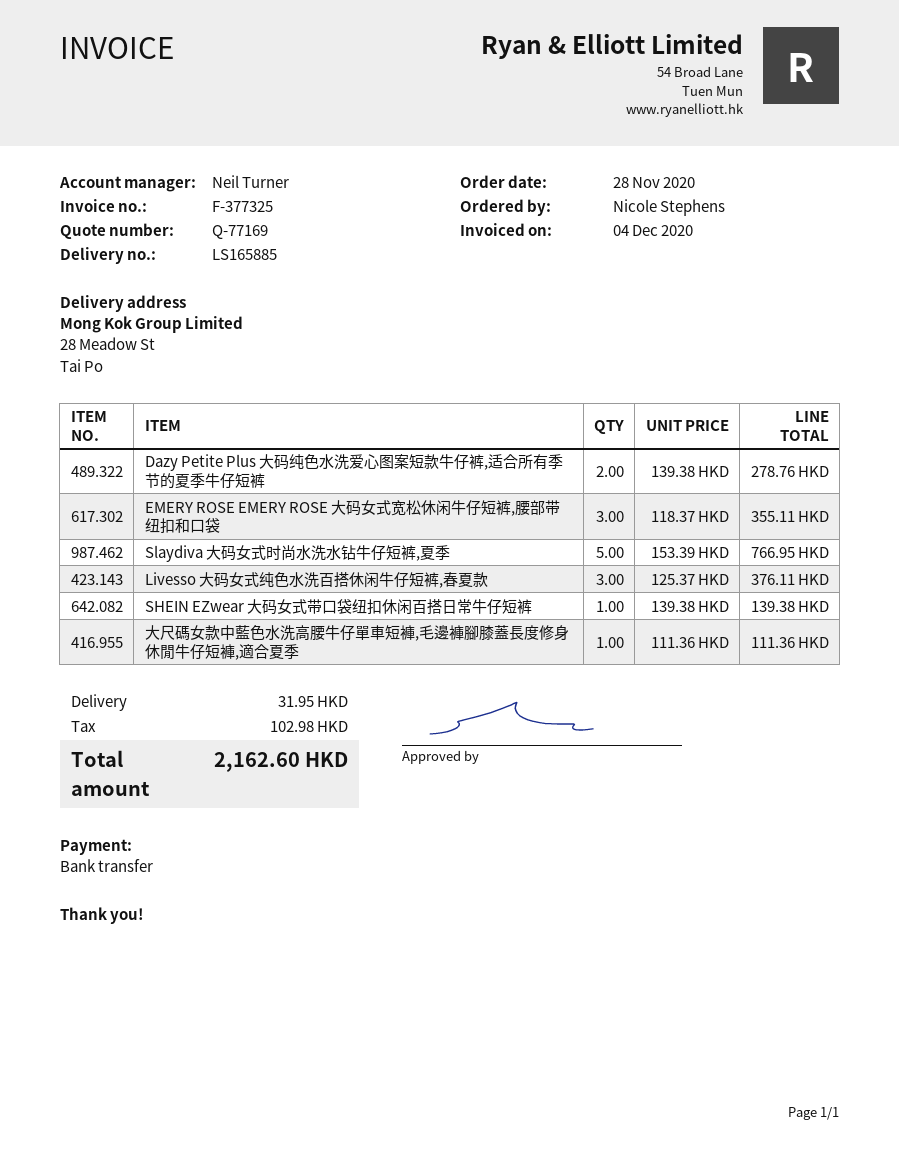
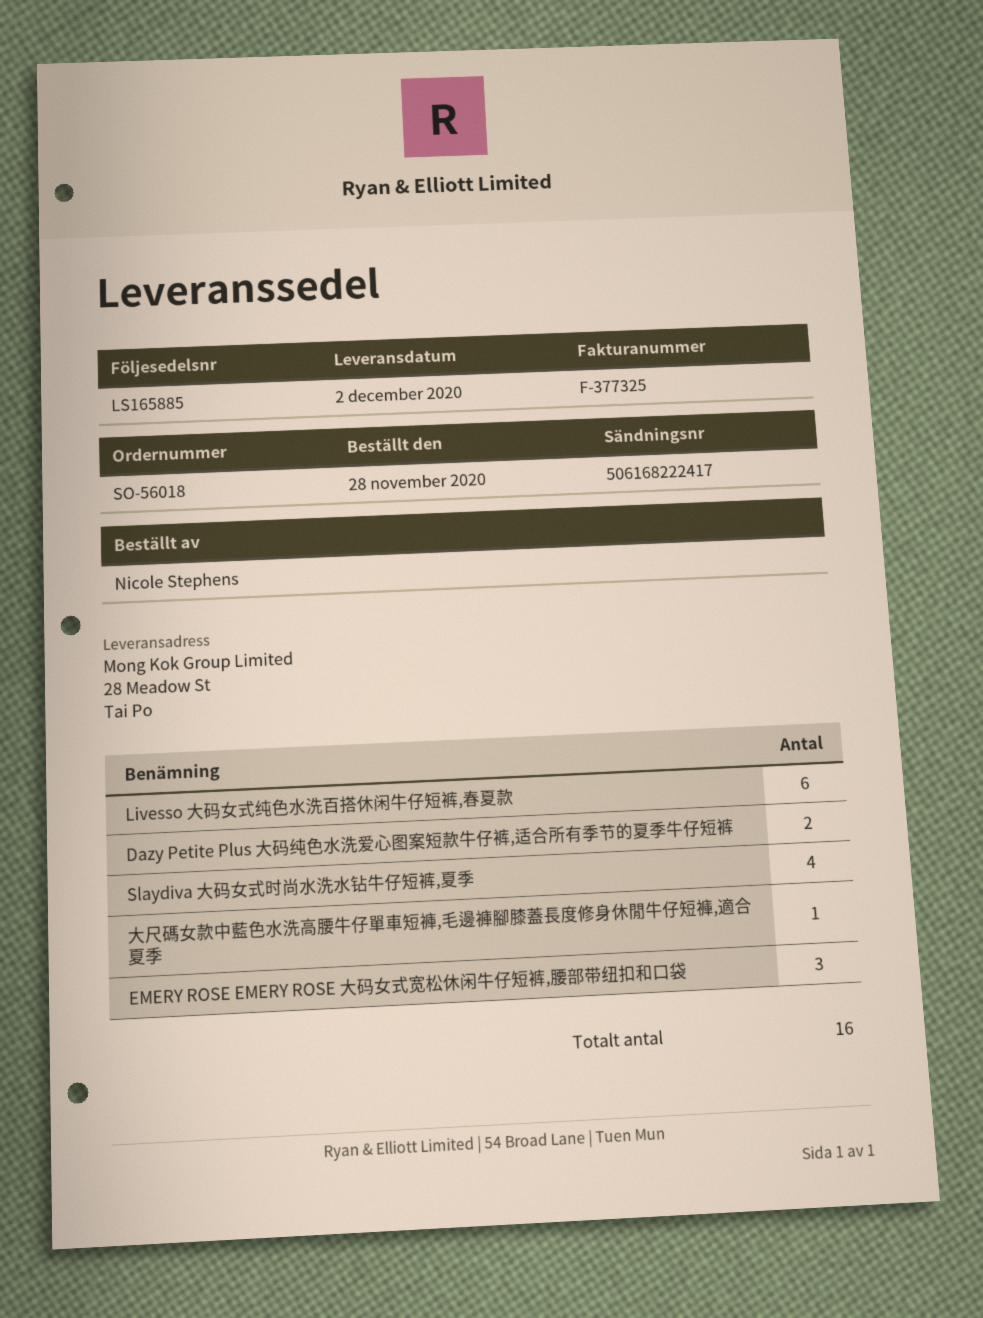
Slaydiva 大码女式时尚水洗水钻牛仔短裤,夏季: 5 -> 4
Livesso 大码女式纯色水洗百搭休闲牛仔短裤,春夏款: 3 -> 6
SHEIN EZwear 大码女式带口袋纽扣休闲百搭日常牛仔短裤: 1 -> none

